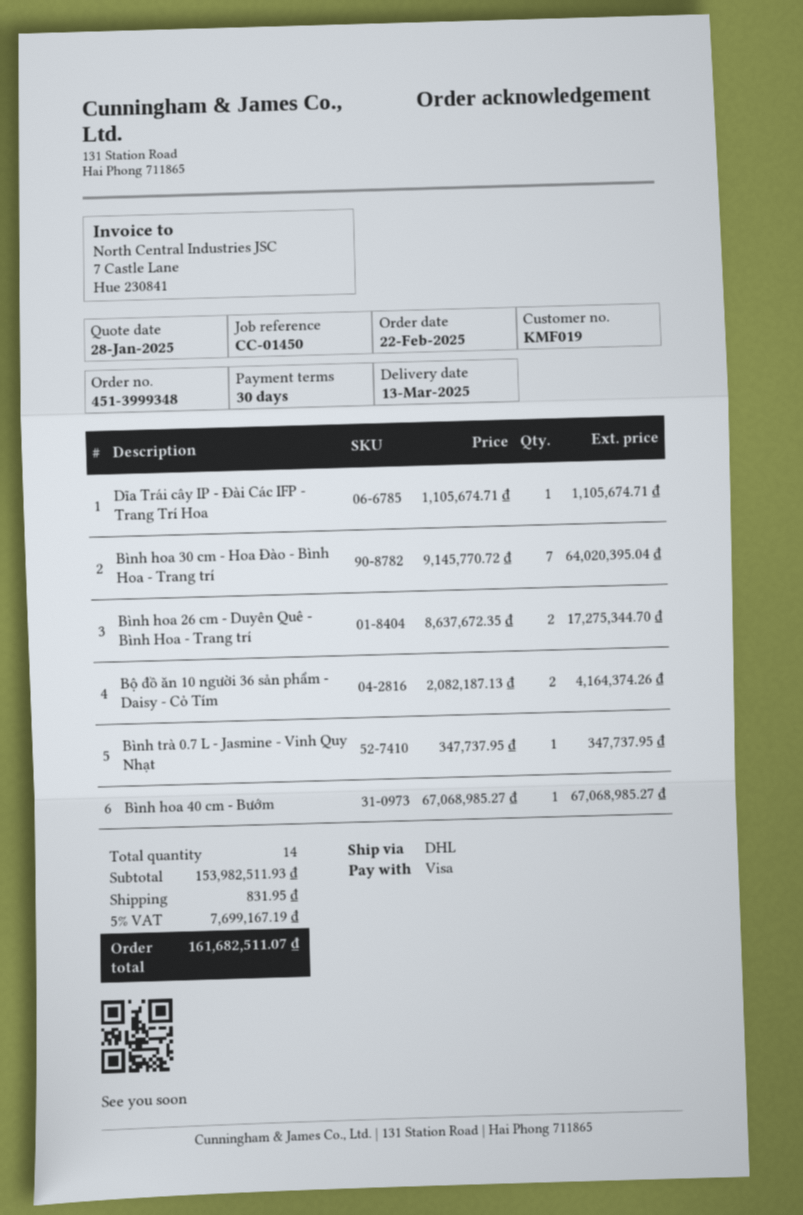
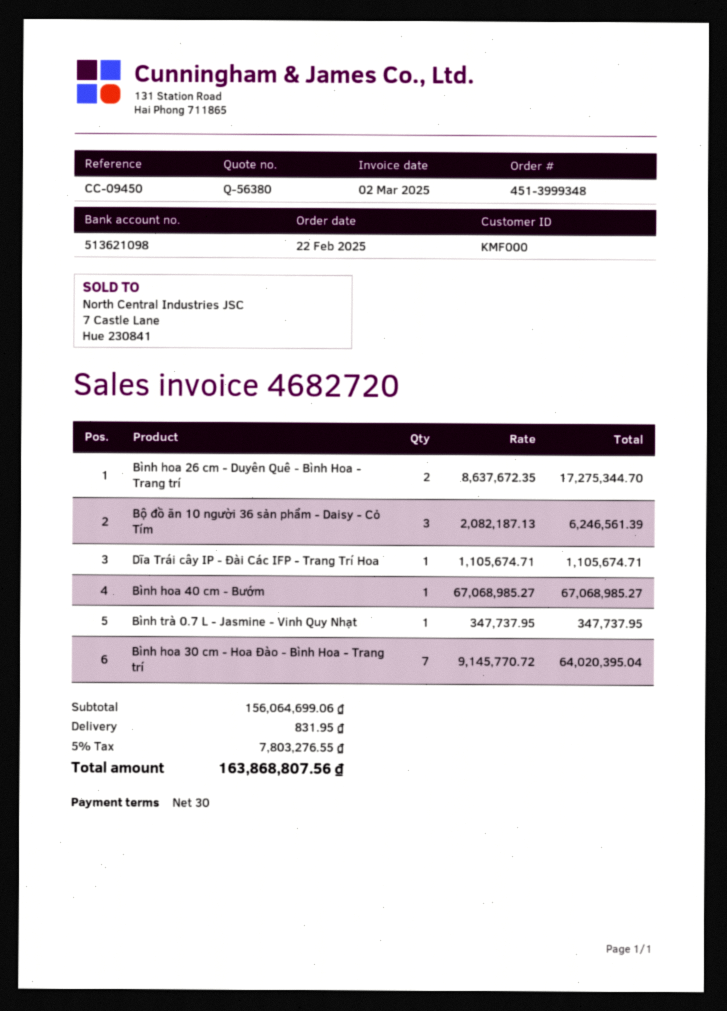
customer number: KMF019 -> KMF000
reference: CC-01450 -> CC-09450
Bộ đồ ăn 10 người 36 sản phẩm - Daisy - Cỏ Tím: 2 x 2082187.13 = 4164374.26 -> 3 x 2082187.13 = 6246561.39
subtotal: 153982511.93 -> 156064699.06
tax: 5% = 7699167.19 -> 5% = 7803276.55
total: 161682511.07 -> 163868807.56

